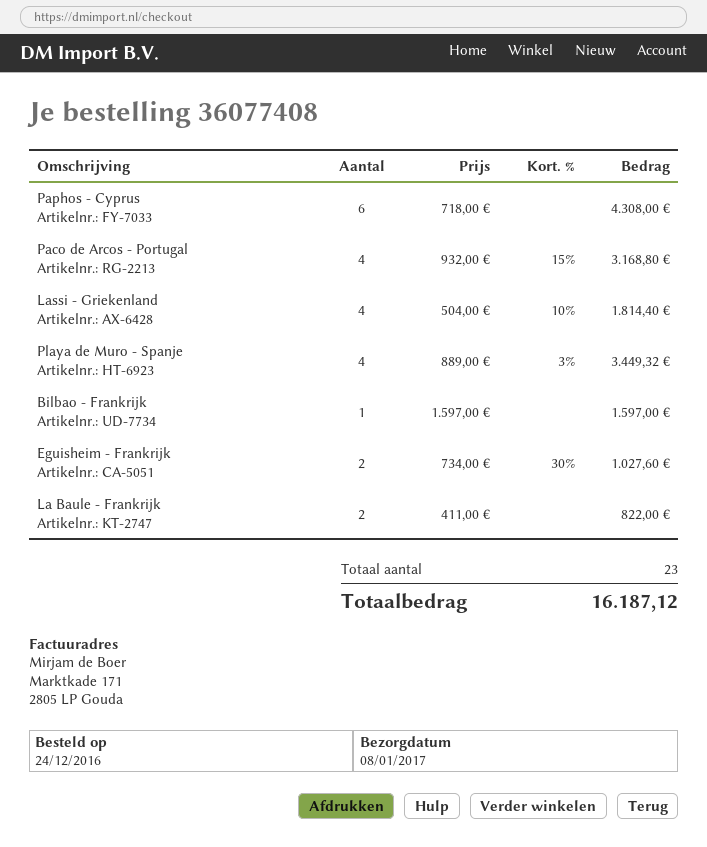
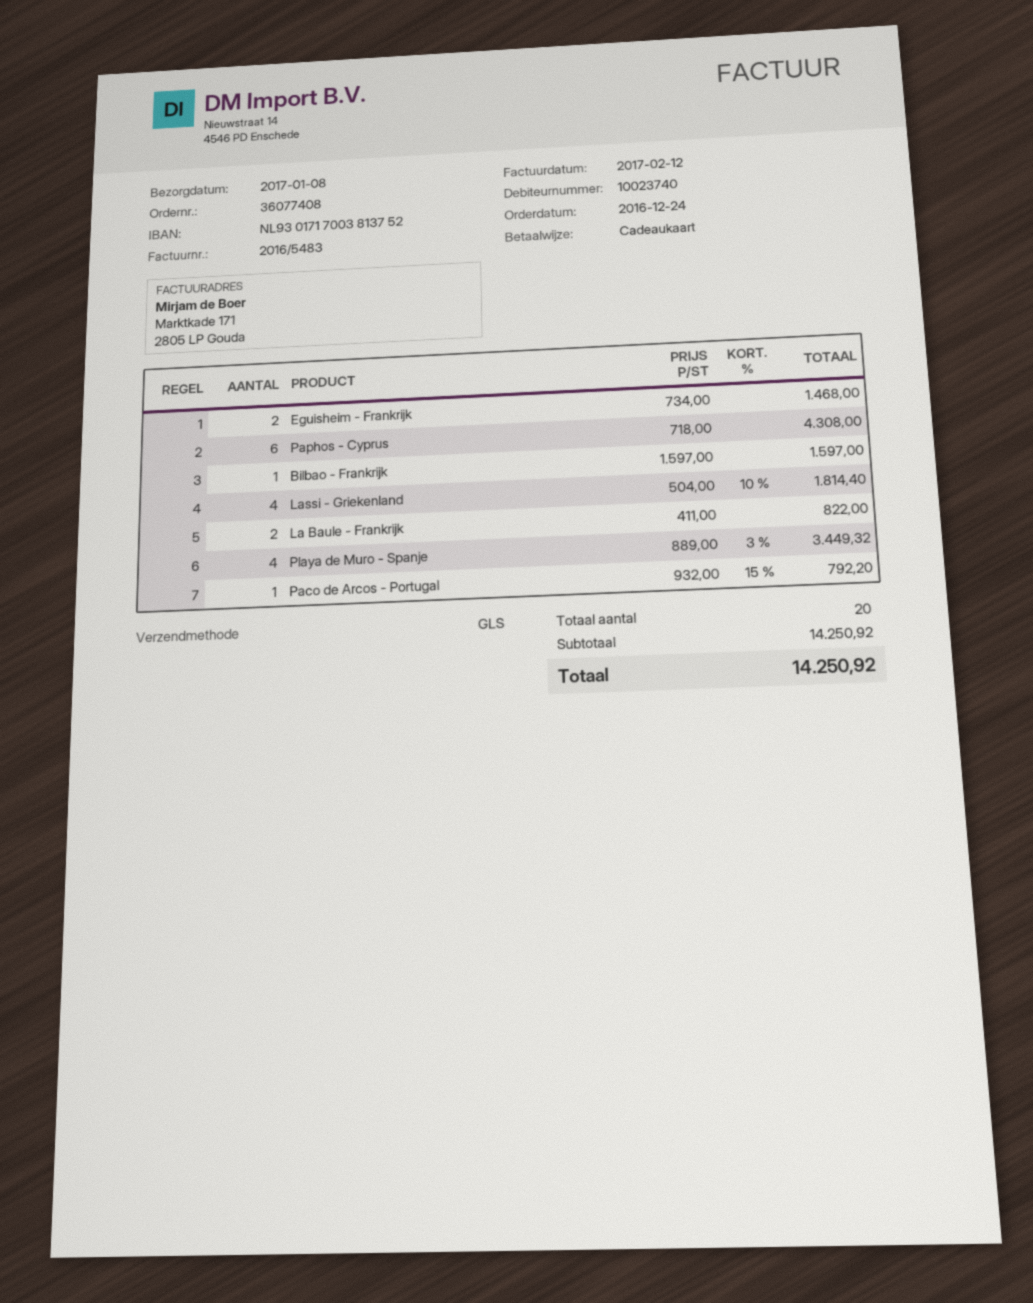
Paco de Arcos - Portugal: 4 x 932.00 - 15% = 3168.80 -> 1 x 932.00 - 15% = 792.20
Eguisheim - Frankrijk: 2 x 734.00 - 30% = 1027.60 -> 2 x 734.00 = 1468.00
total quantity: 23 -> 20
total: 16187.12 -> 14250.92

